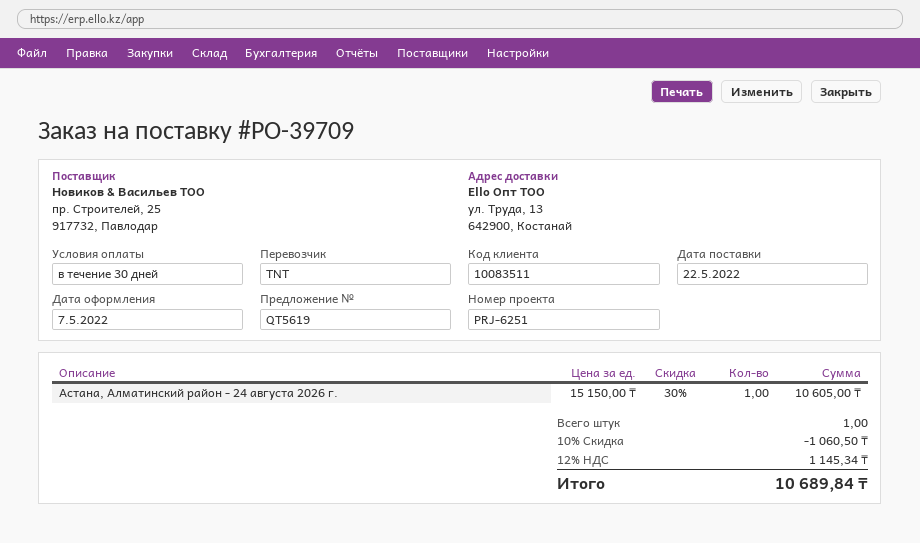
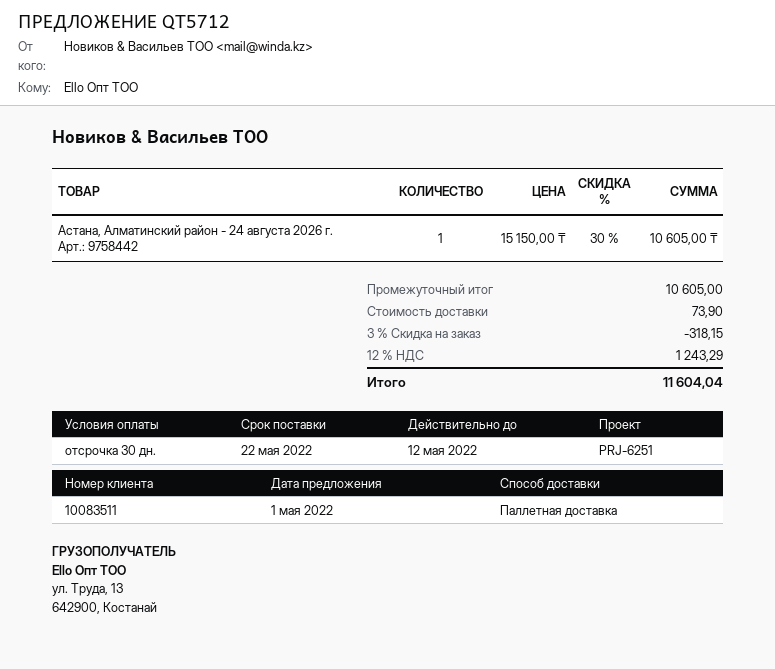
quote number: QT5619 -> QT5712
shipping method: TNT -> pallet freight
discount: 10% = 1060.50 -> 3% = 318.15
shipping: none -> 73.90
tax: 12% = 1145.34 -> 12% = 1243.29
total: 10689.84 -> 11604.04

